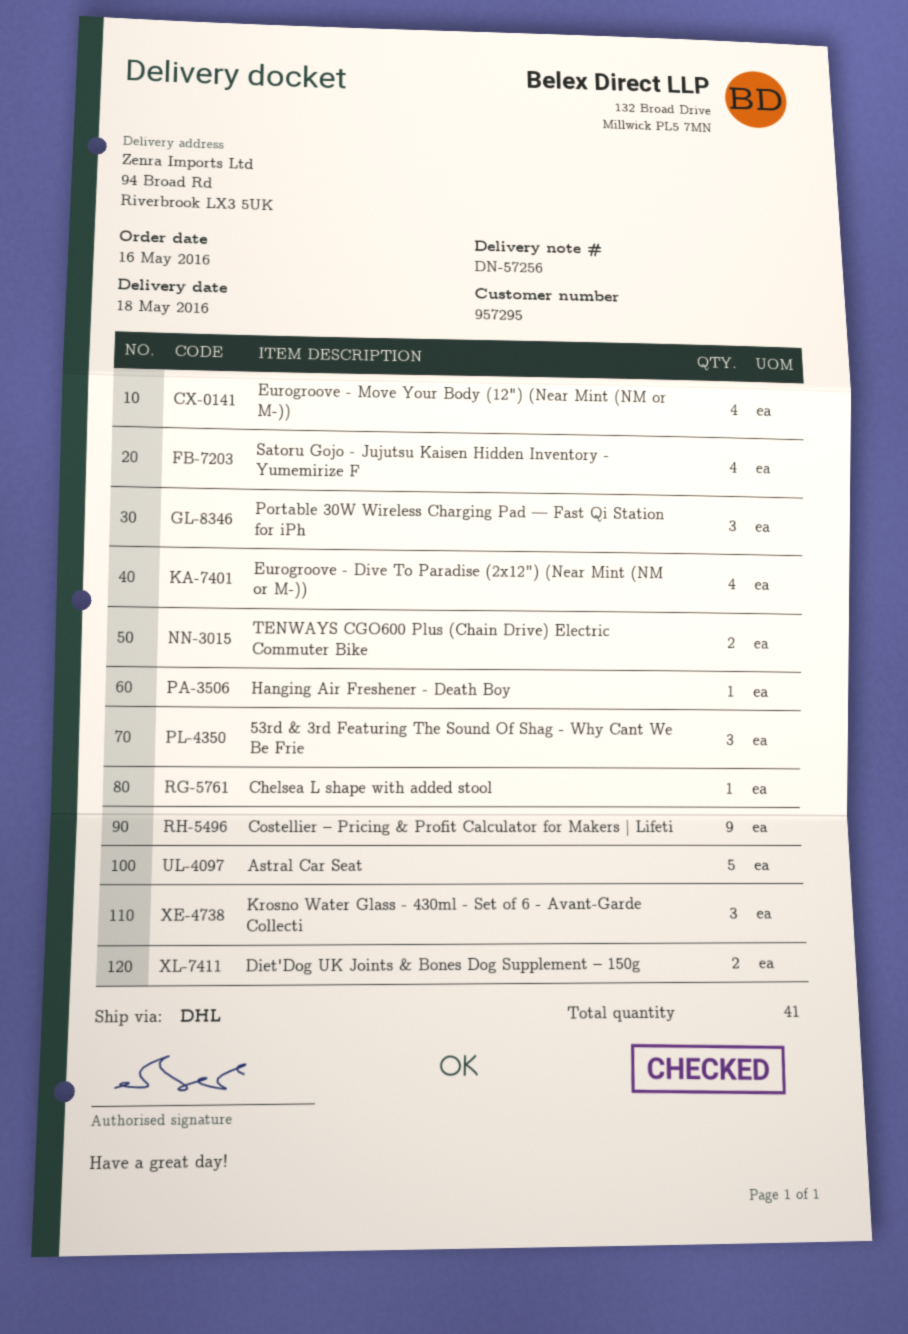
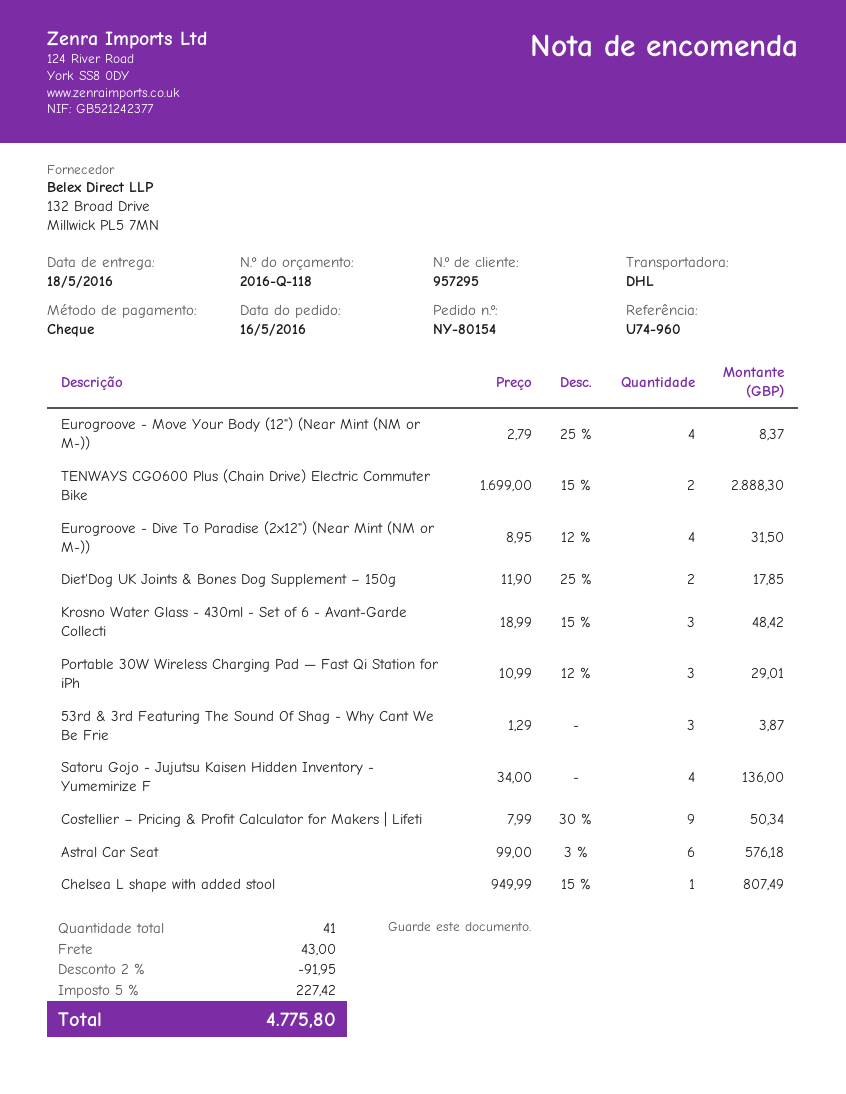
Hanging Air Freshener - Death Boy: 1 -> none
Astral Car Seat: 5 -> 6

